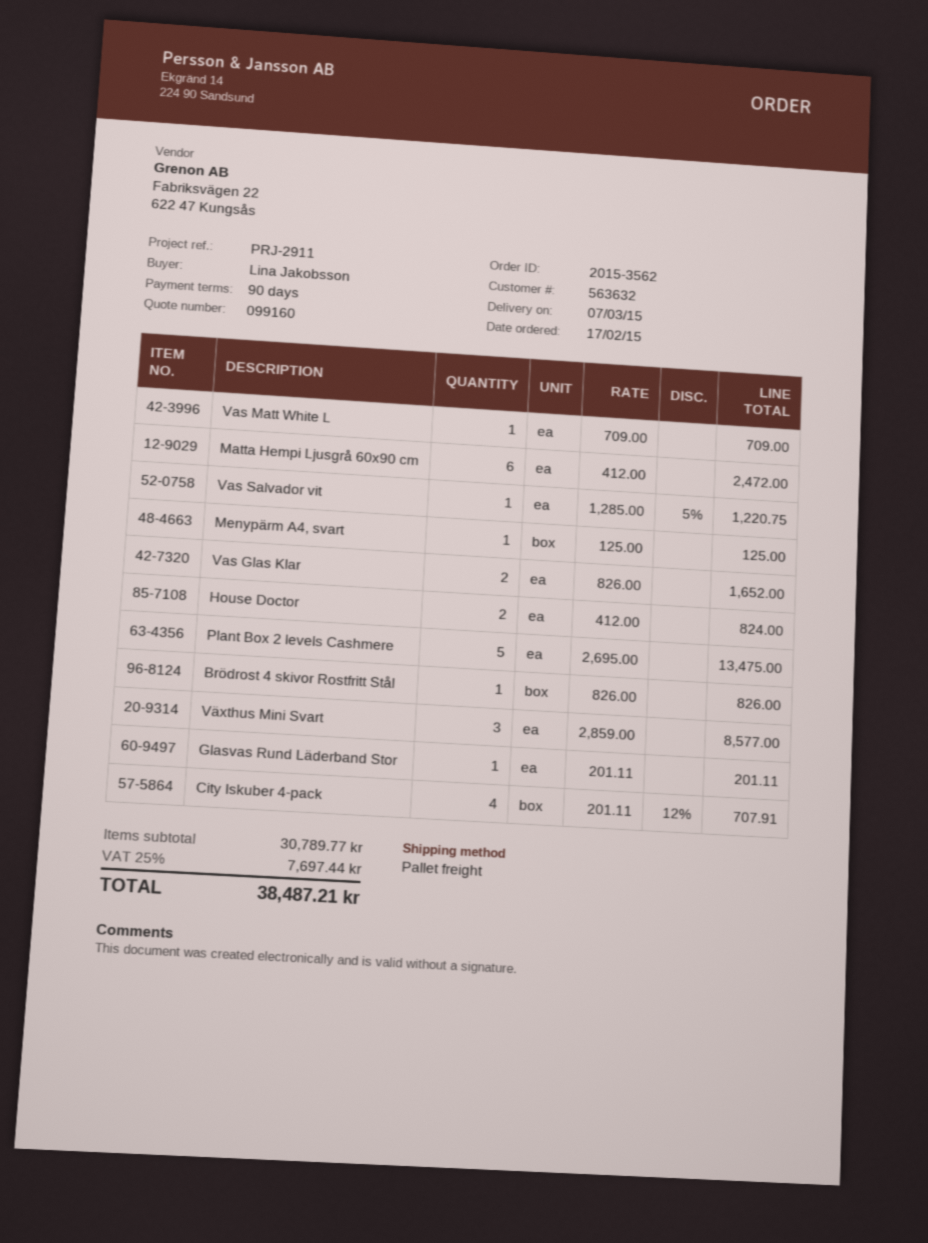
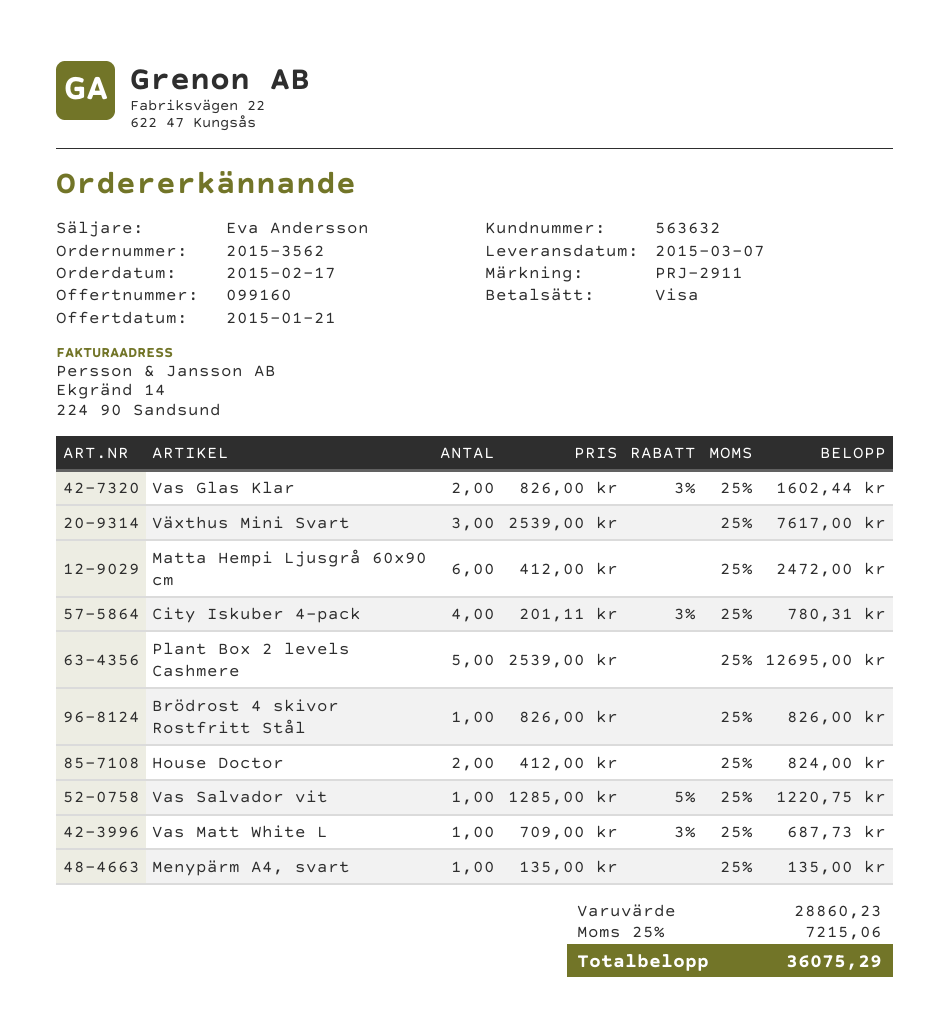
Vas Matt White L: 1 x 709.00 = 709.00 -> 1 x 709.00 - 3% = 687.73
Menypärm A4, svart: 1 x 125.00 = 125.00 -> 1 x 135.00 = 135.00
Vas Glas Klar: 2 x 826.00 = 1652.00 -> 2 x 826.00 - 3% = 1602.44
Plant Box 2 levels Cashmere: 5 x 2695.00 = 13475.00 -> 5 x 2539.00 = 12695.00
Växthus Mini Svart: 3 x 2859.00 = 8577.00 -> 3 x 2539.00 = 7617.00
Glasvas Rund Läderband Stor: 1 x 201.11 = 201.11 -> none
City Iskuber 4-pack: 4 x 201.11 - 12% = 707.91 -> 4 x 201.11 - 3% = 780.31
subtotal: 30789.77 -> 28860.23
tax: 25% = 7697.44 -> 25% = 7215.06
total: 38487.21 -> 36075.29

